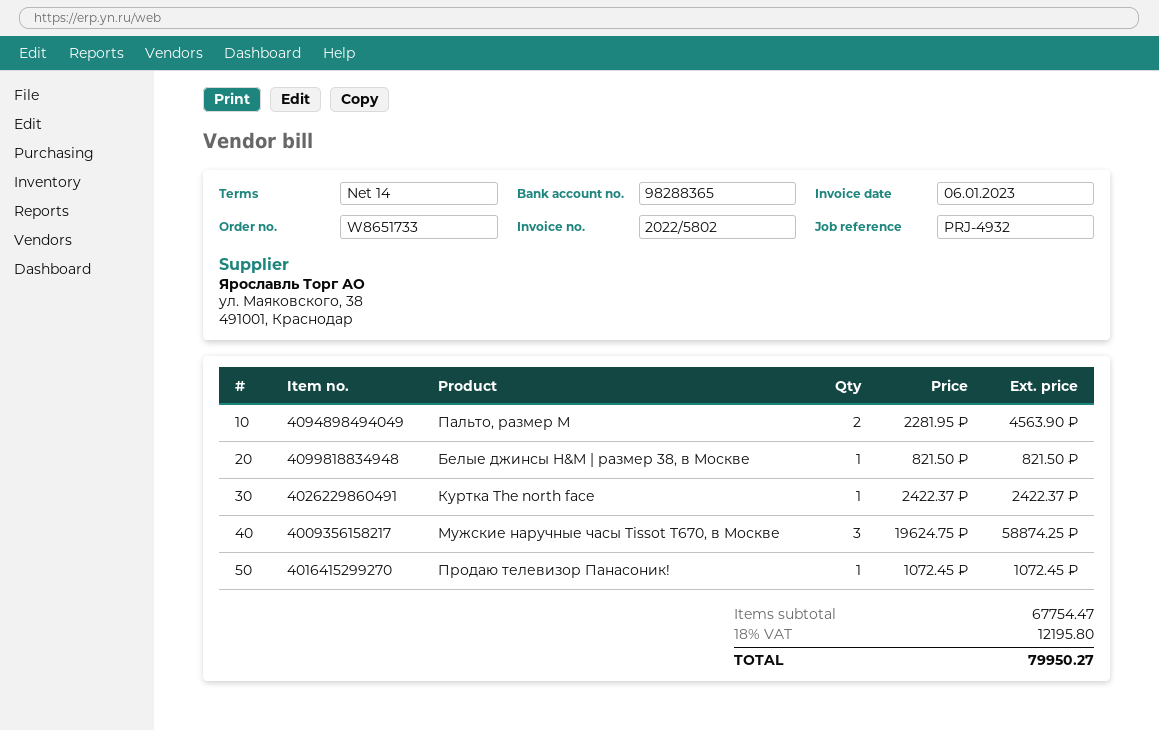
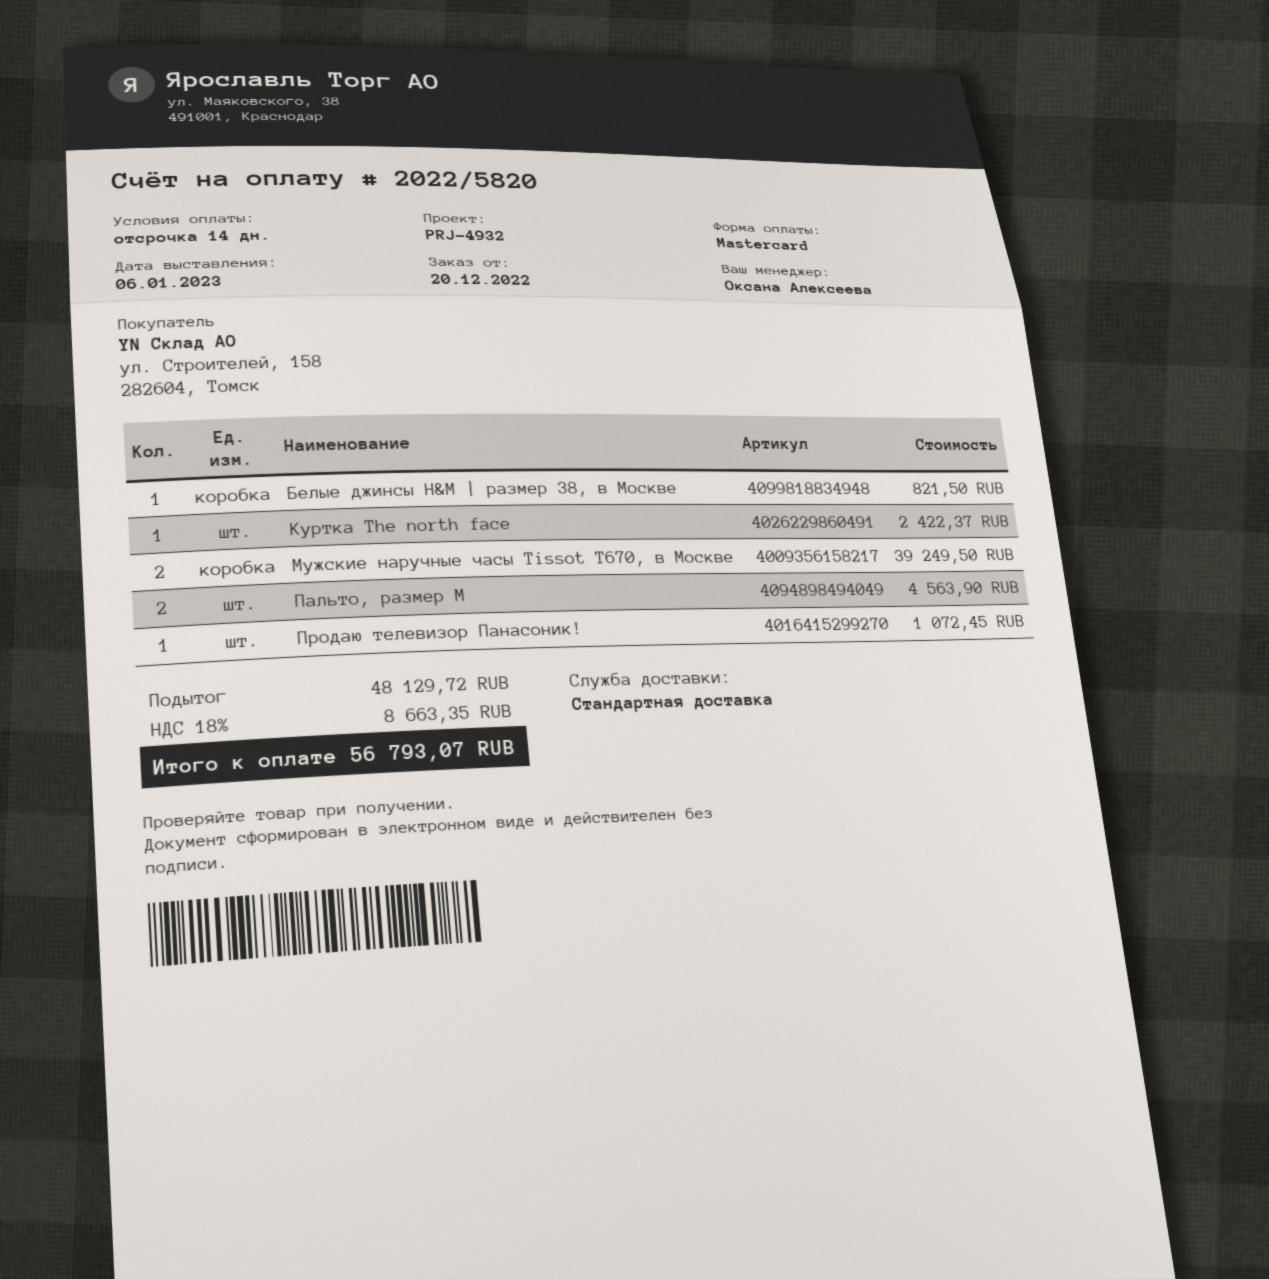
invoice number: 2022/5802 -> 2022/5820
Мужские наручные часы Tissot T670, в Москве: 3 for 58874.25 -> 2 for 39249.50
subtotal: 67754.47 -> 48129.72
tax: 18% = 12195.80 -> 18% = 8663.35
total: 79950.27 -> 56793.07

